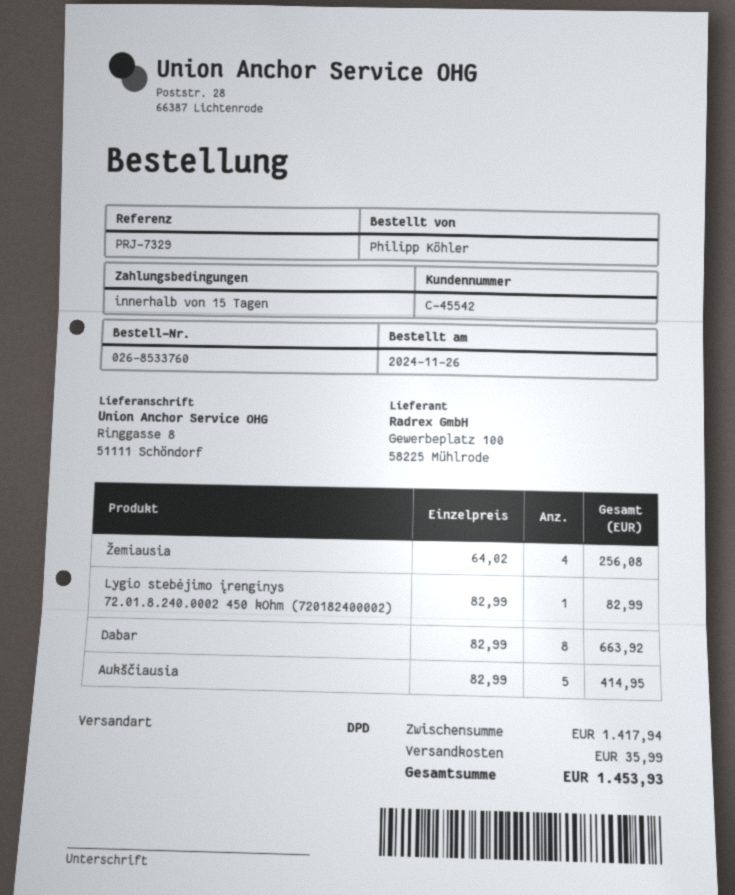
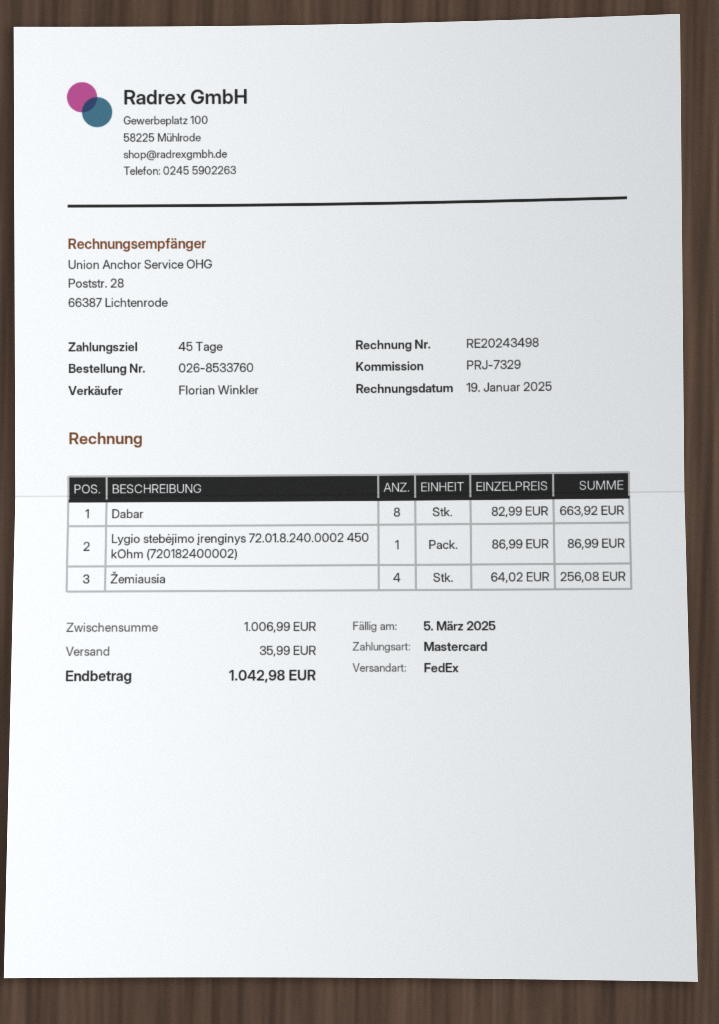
payment terms: 15 days -> 45 days
shipping method: DPD -> FedEx
Lygio stebėjimo įrenginys 72.01.8.240.0002 450 kOhm (720182400002): 1 x 82.99 = 82.99 -> 1 x 86.99 = 86.99
Aukščiausia: 5 x 82.99 = 414.95 -> none
subtotal: 1417.94 -> 1006.99
total: 1453.93 -> 1042.98

